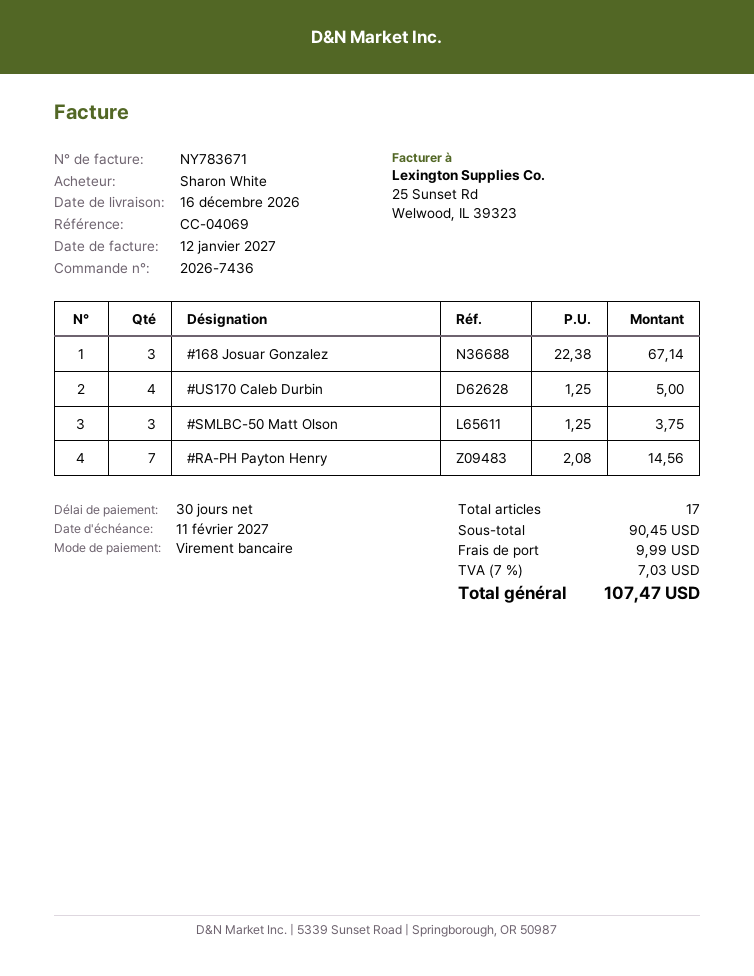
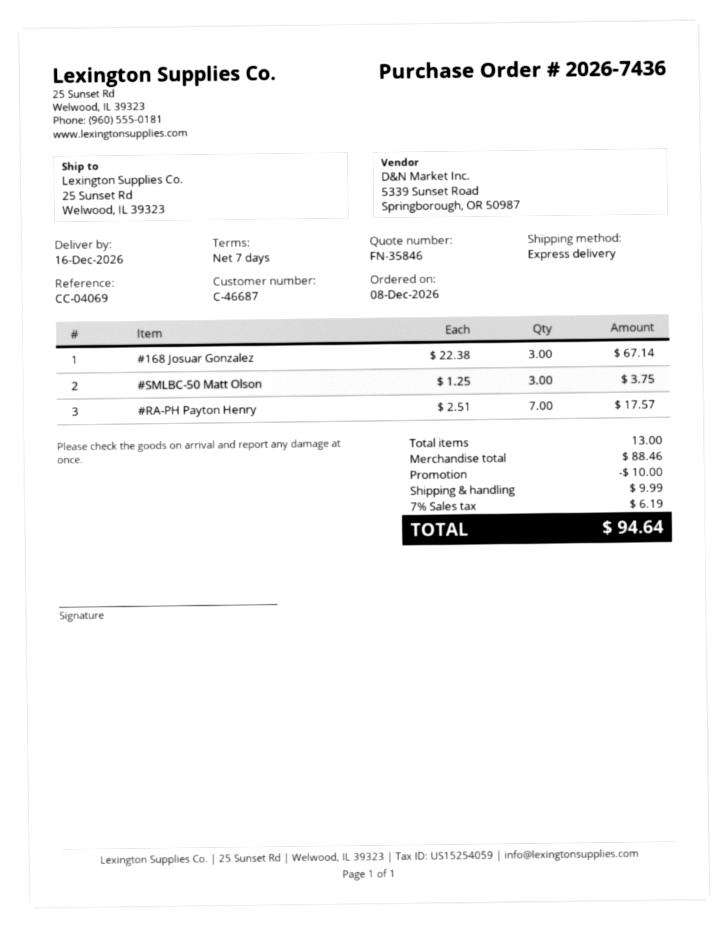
payment terms: 30 days -> 7 days
#US170 Caleb Durbin: 4 x 1.25 = 5.00 -> none
#RA-PH Payton Henry: 7 x 2.08 = 14.56 -> 7 x 2.51 = 17.57
total quantity: 17 -> 13
subtotal: 90.45 -> 88.46
discount: none -> 10.00
tax: 7% = 7.03 -> 7% = 6.19
total: 107.47 -> 94.64

